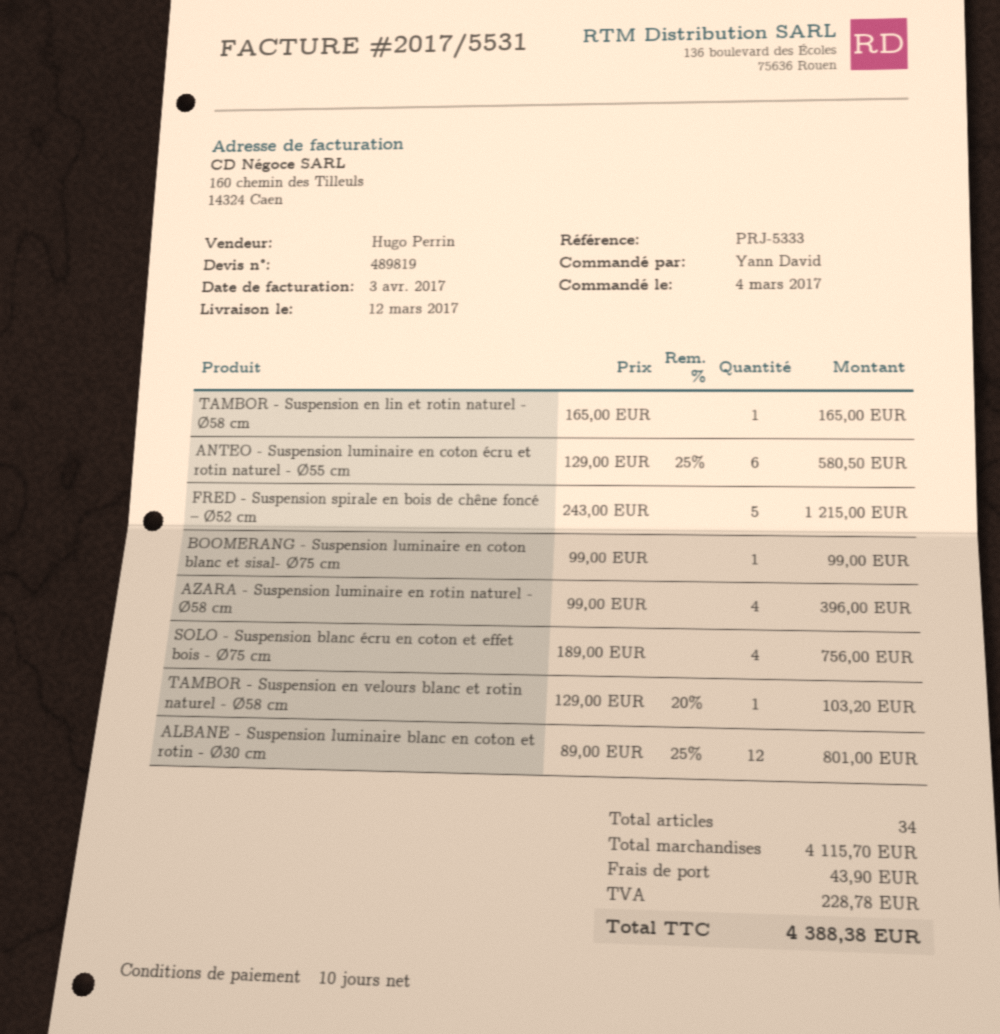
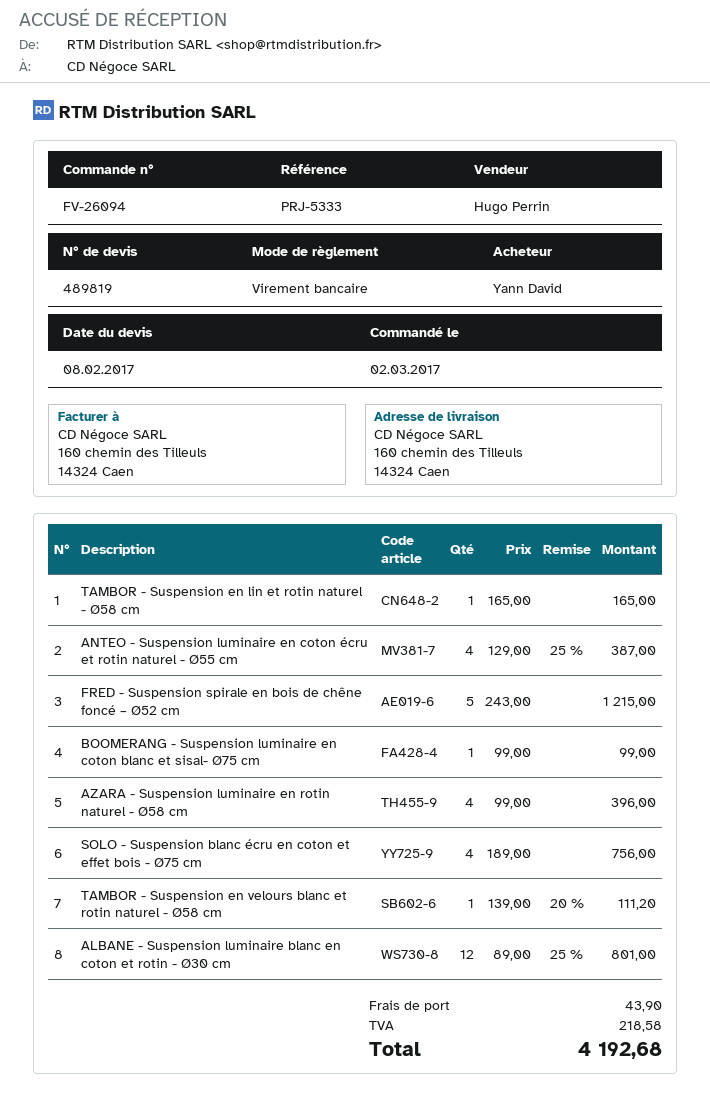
order date: 2017-03-04 -> 2017-03-02
ANTEO - Suspension luminaire en coton écru et rotin naturel - Ø55 cm: 6 x 129.00 - 25% = 580.50 -> 4 x 129.00 - 25% = 387.00
TAMBOR - Suspension en velours blanc et rotin naturel - Ø58 cm: 1 x 129.00 - 20% = 103.20 -> 1 x 139.00 - 20% = 111.20
tax: 228.78 -> 218.58
total: 4388.38 -> 4192.68

